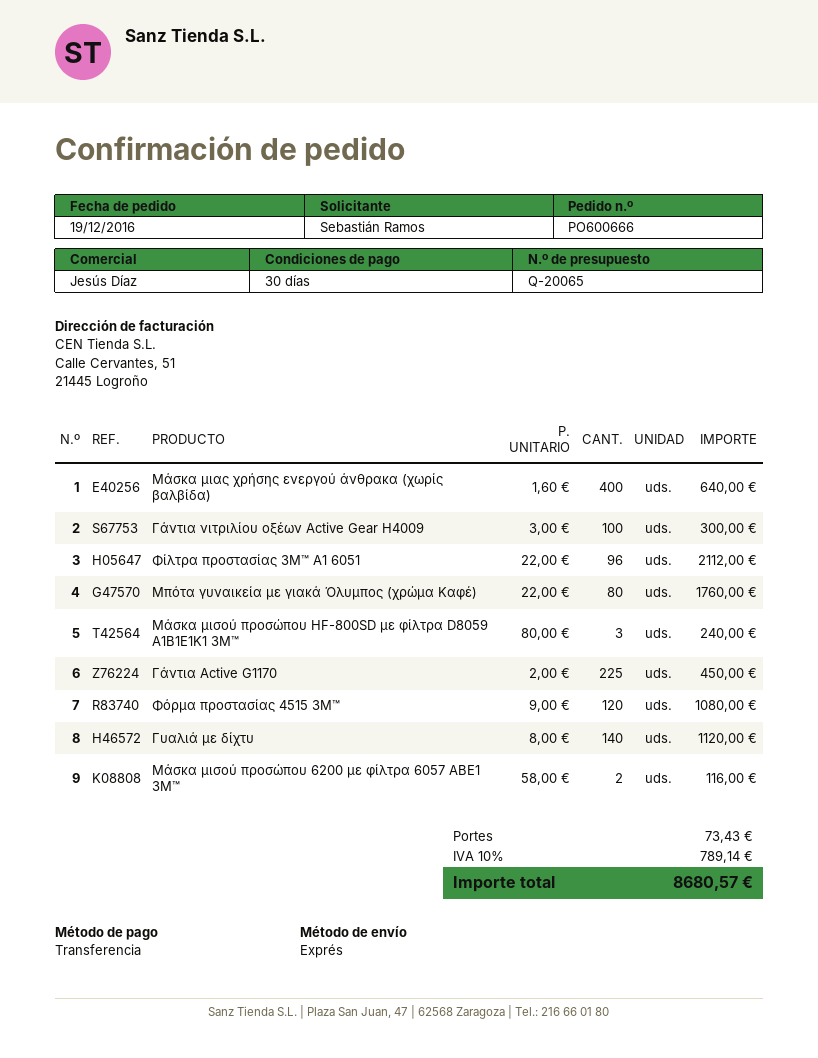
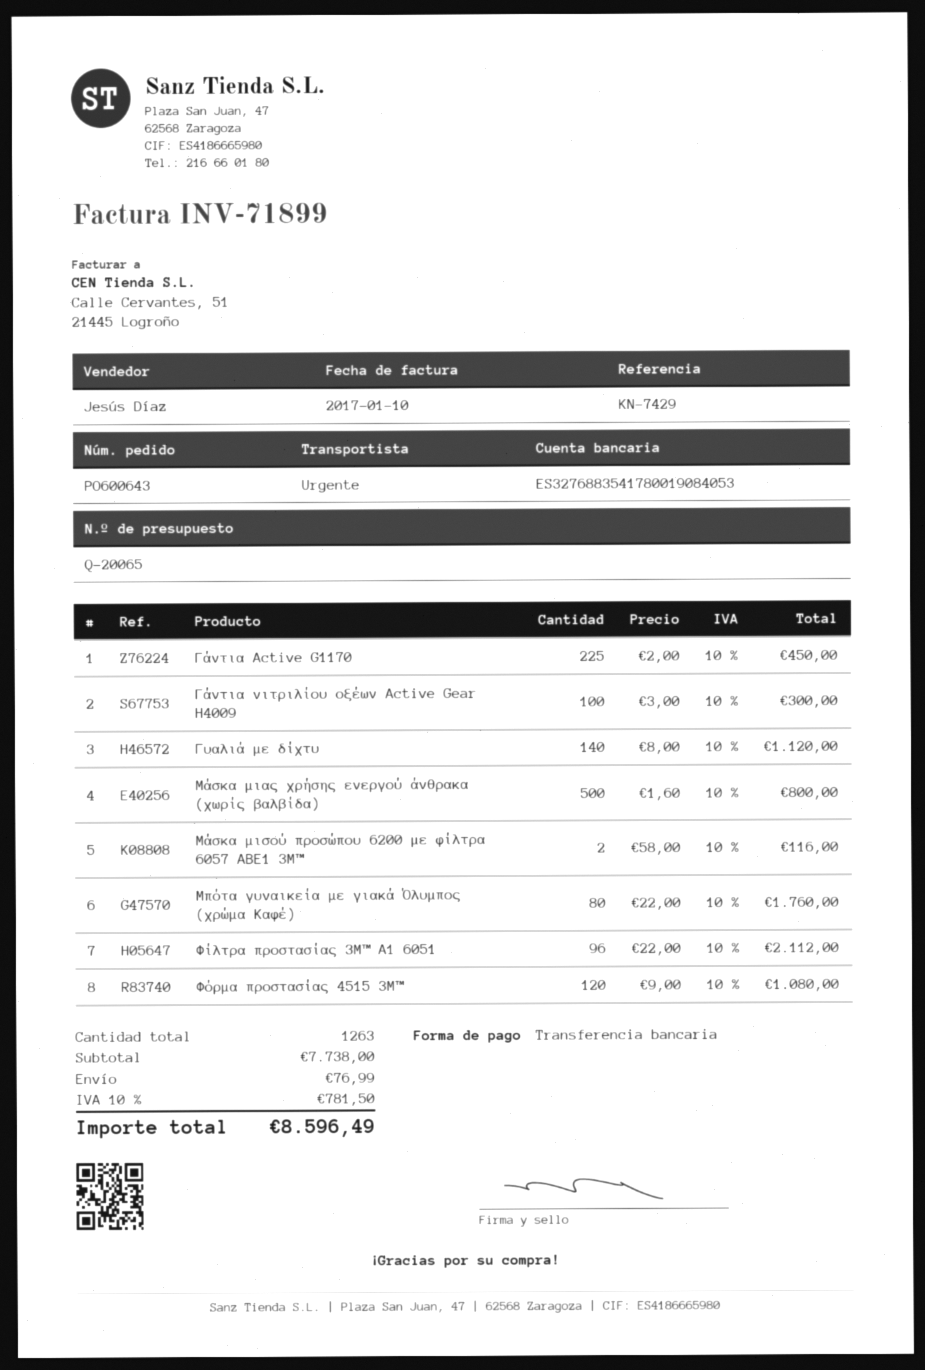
order number: PO600666 -> PO600643
Μάσκα μιας χρήσης ενεργού άνθρακα (χωρίς βαλβίδα): 400 x 1.60 = 640.00 -> 500 x 1.60 = 800.00
Μάσκα μισού προσώπου HF-800SD με φίλτρα D8059 A1B1E1K1 3M™: 3 x 80.00 = 240.00 -> none
shipping: 73.43 -> 76.99
tax: 10% = 789.14 -> 10% = 781.50
total: 8680.57 -> 8596.49

